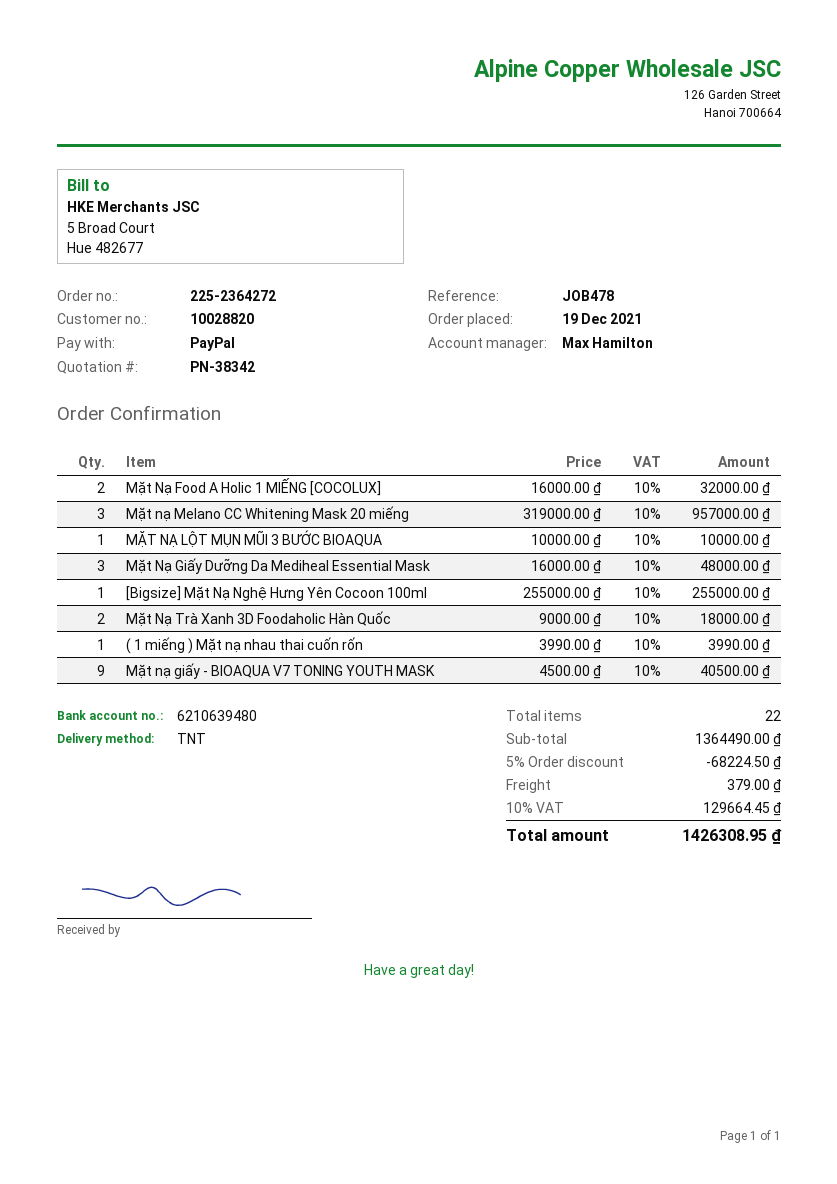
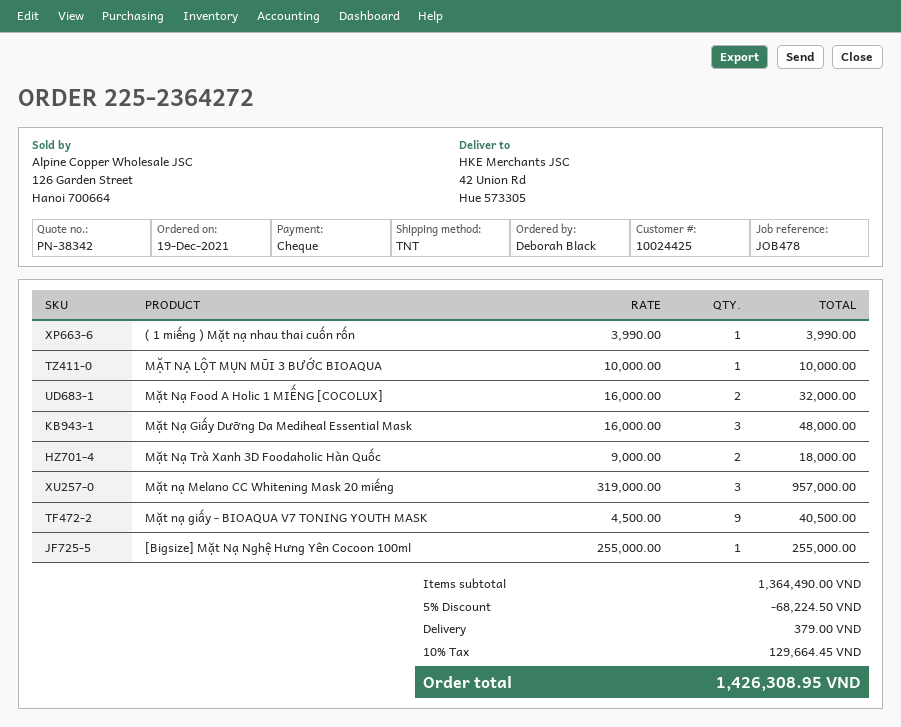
customer number: 10028820 -> 10024425
payment method: PayPal -> cheque

